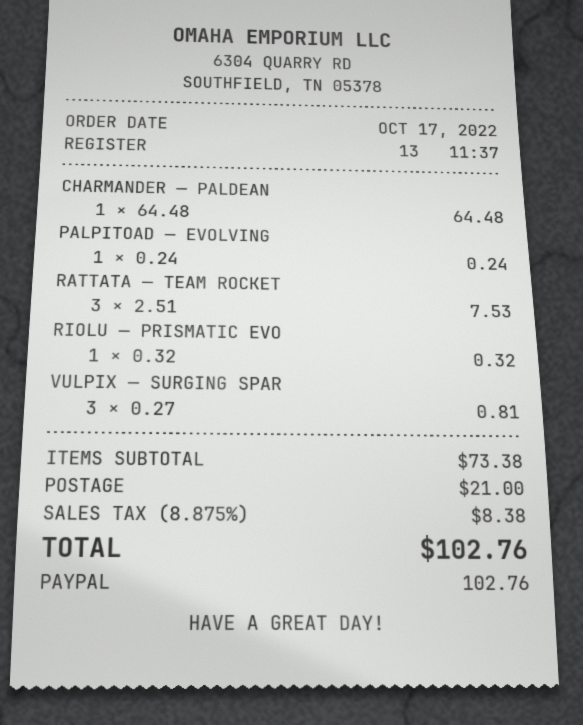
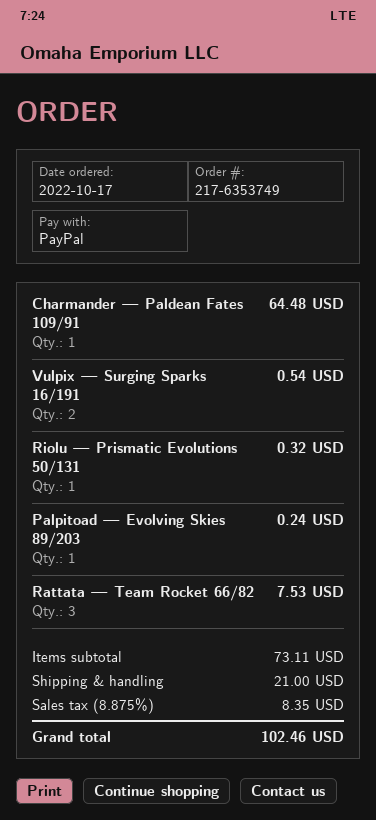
VULPIX — SURGING SPAR: 3 for 0.81 -> 2 for 0.54
subtotal: 73.38 -> 73.11
tax: 8.875% = 8.38 -> 8.875% = 8.35
total: 102.76 -> 102.46

